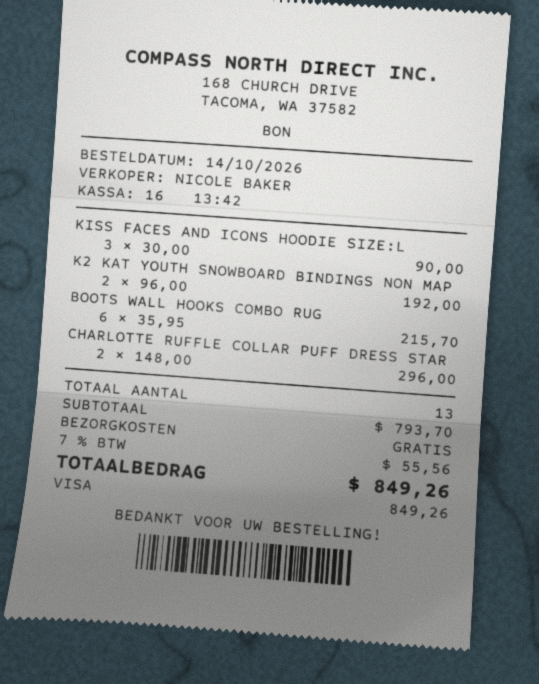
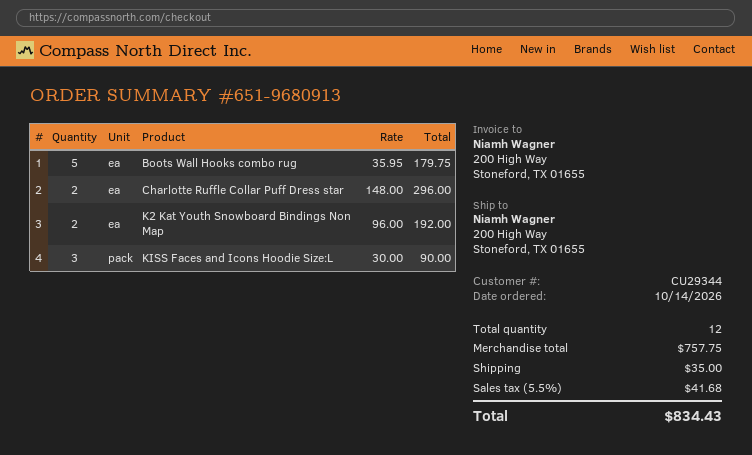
BOOTS WALL HOOKS COMBO RUG: 6 x 35.95 = 215.70 -> 5 x 35.95 = 179.75
total quantity: 13 -> 12
subtotal: 793.70 -> 757.75
shipping: 0.00 -> 35.00
tax: 7% = 55.56 -> 5.5% = 41.68
total: 849.26 -> 834.43

